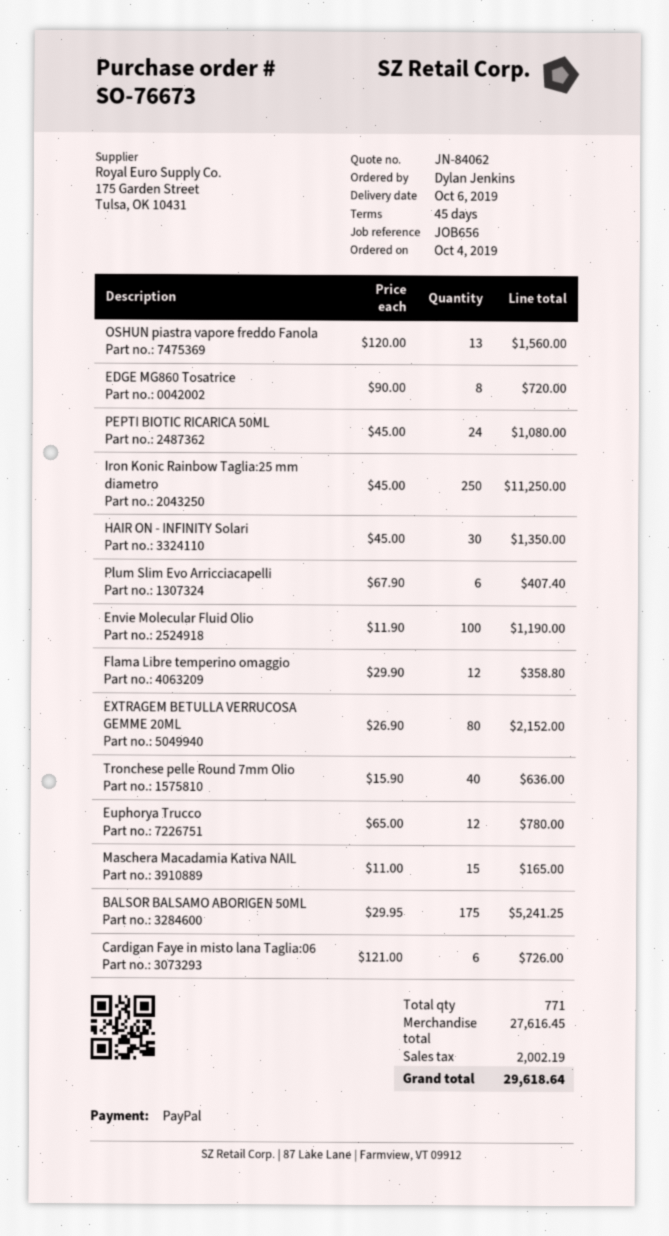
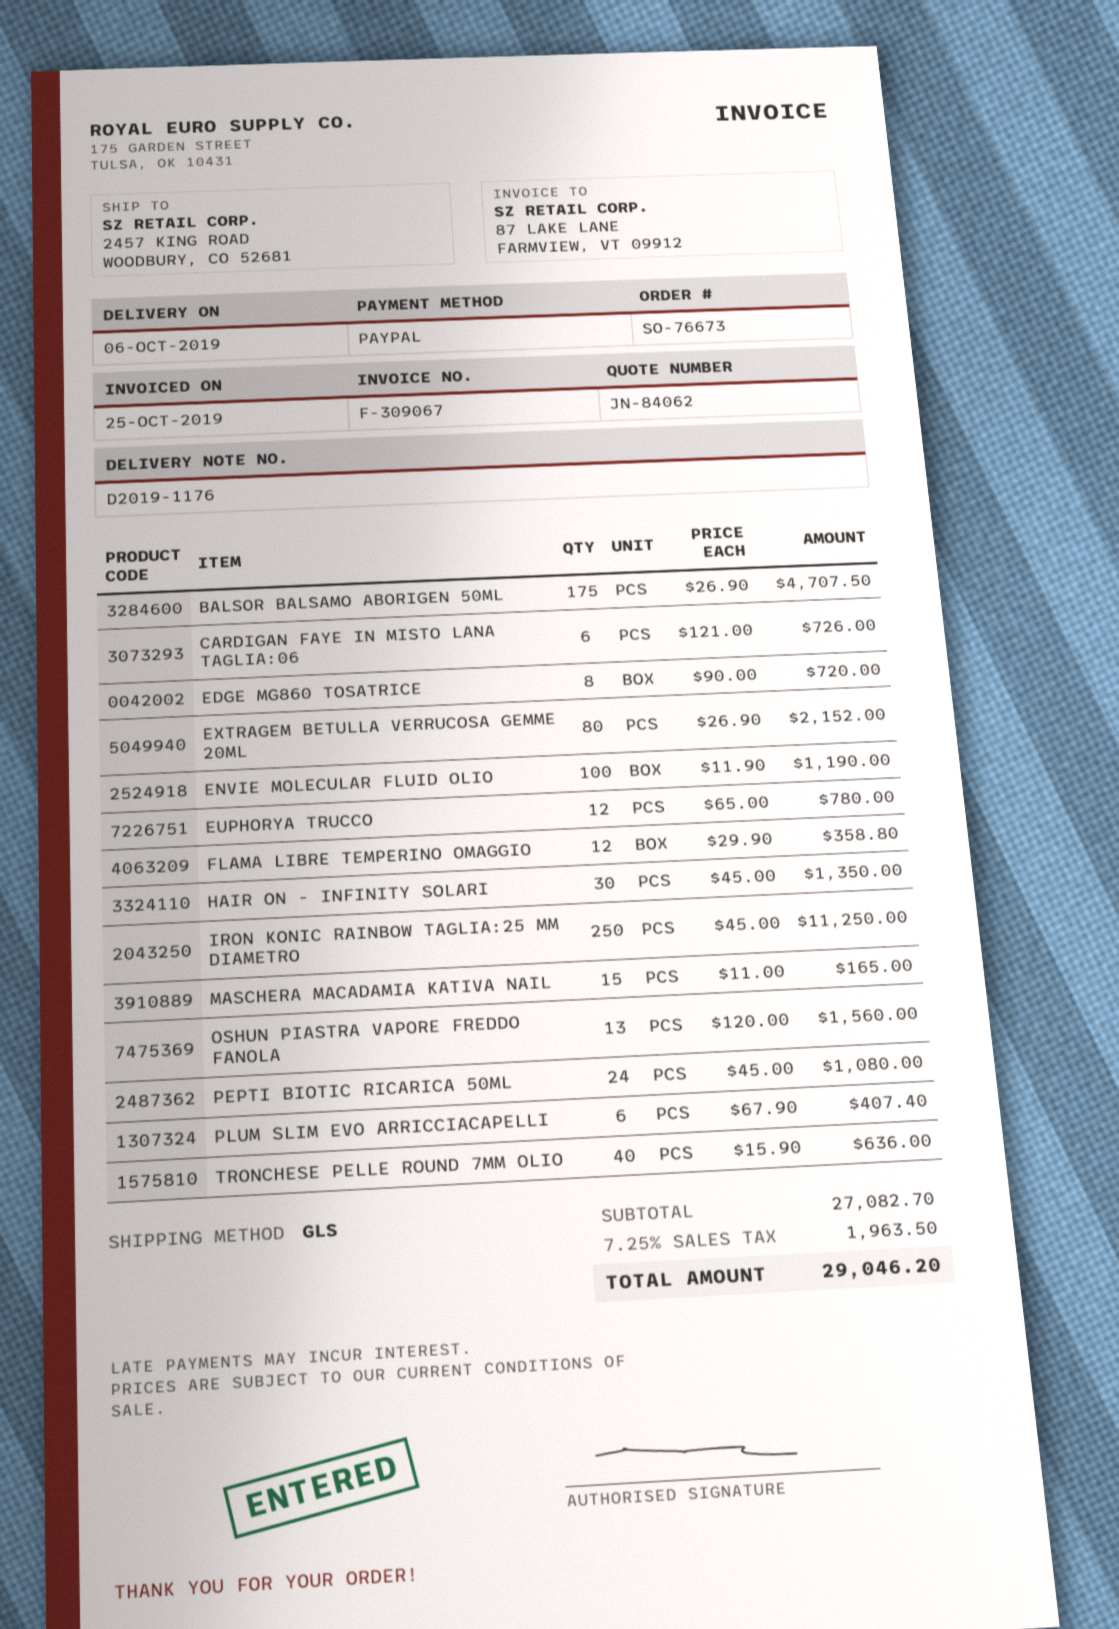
BALSOR BALSAMO ABORIGEN 50ML: 175 x 29.95 = 5241.25 -> 175 x 26.90 = 4707.50
subtotal: 27616.45 -> 27082.70
tax: 2002.19 -> 1963.50
total: 29618.64 -> 29046.20

